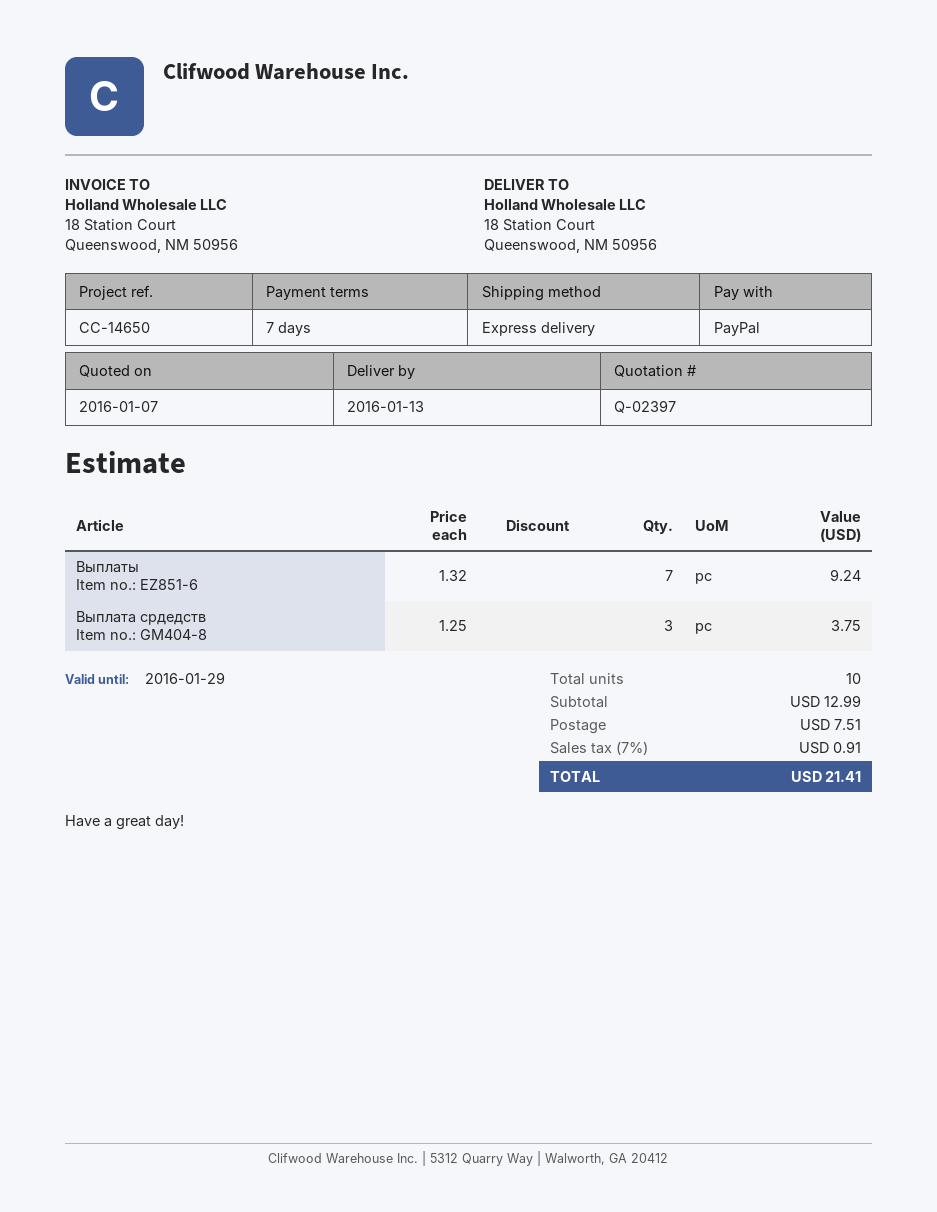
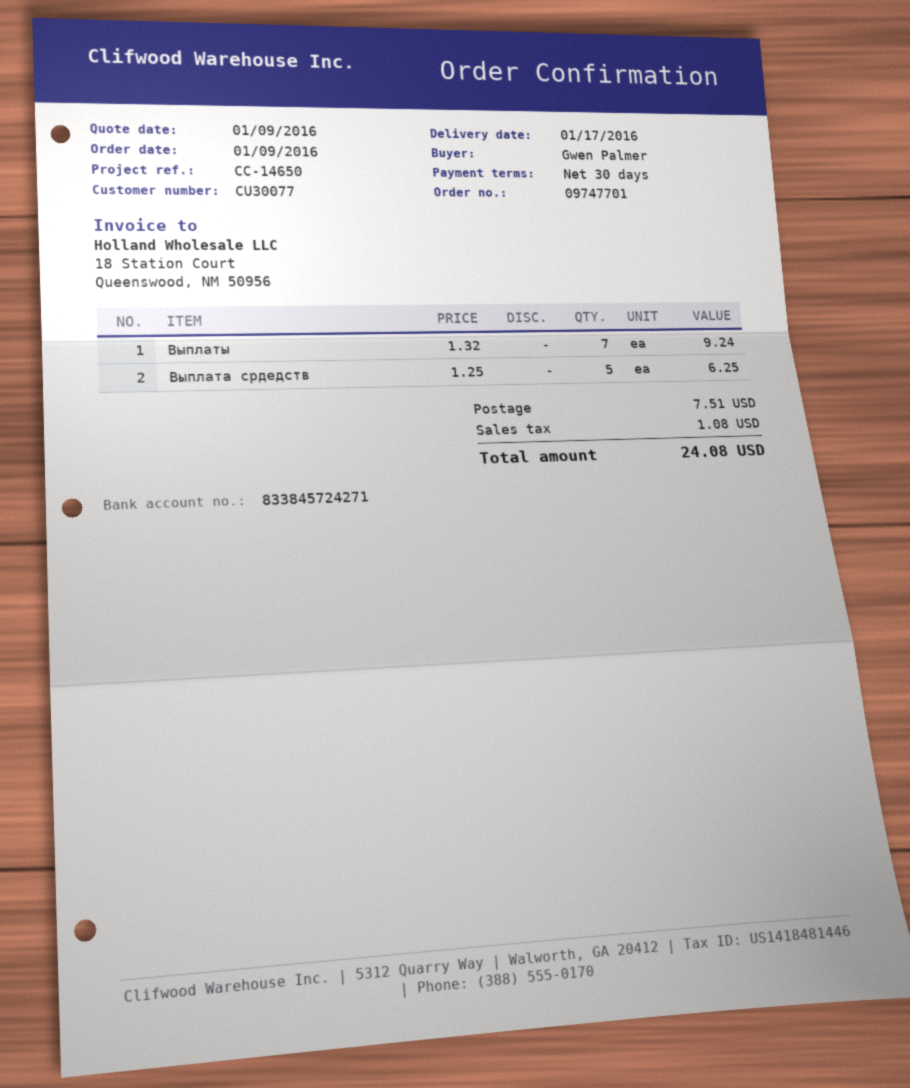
quote date: 2016-01-07 -> 2016-01-09
delivery date: 2016-01-13 -> 2016-01-17
payment terms: 7 days -> 30 days
Выплата срдедств: 3 x 1.25 = 3.75 -> 5 x 1.25 = 6.25
tax: 0.91 -> 1.08
total: 21.41 -> 24.08

